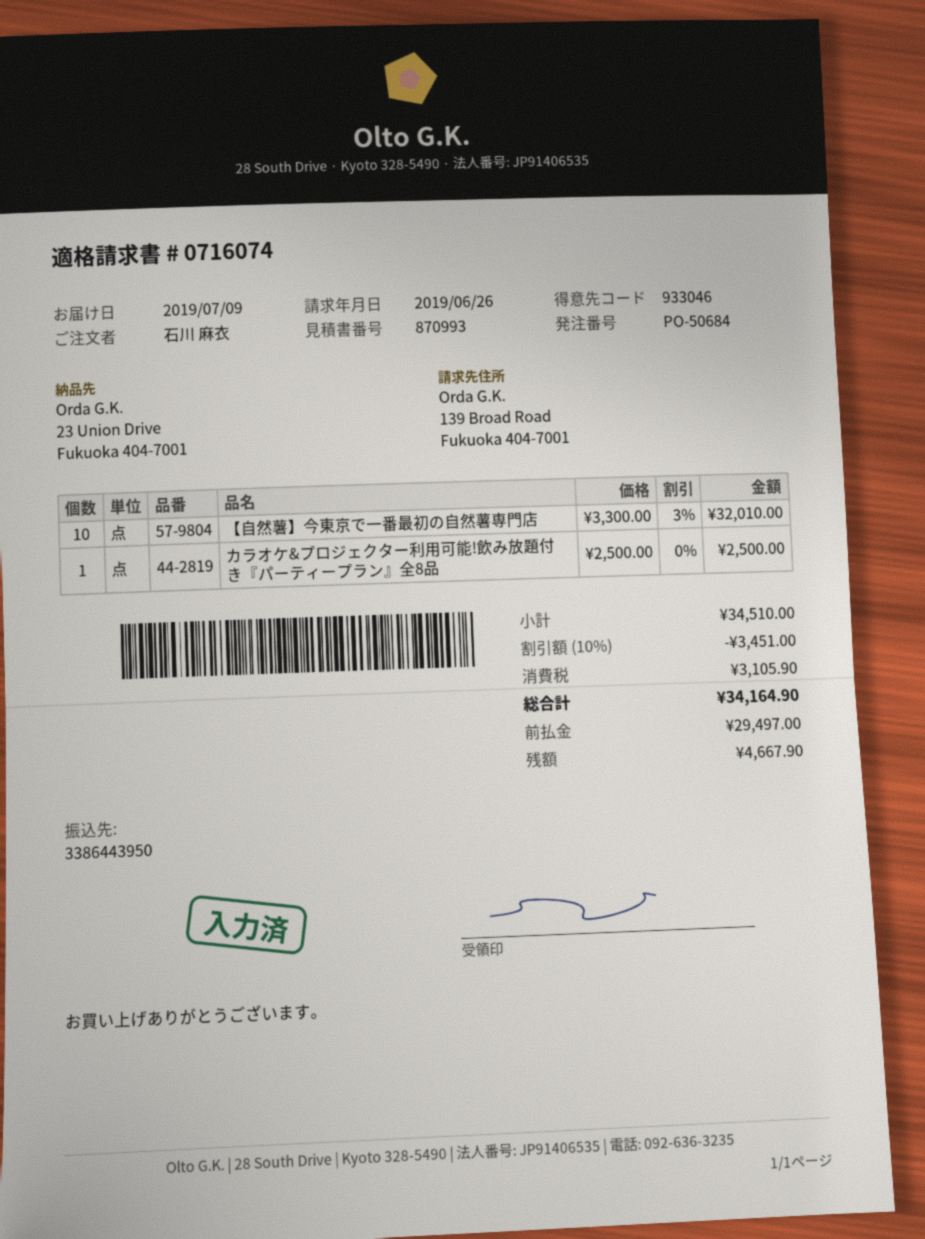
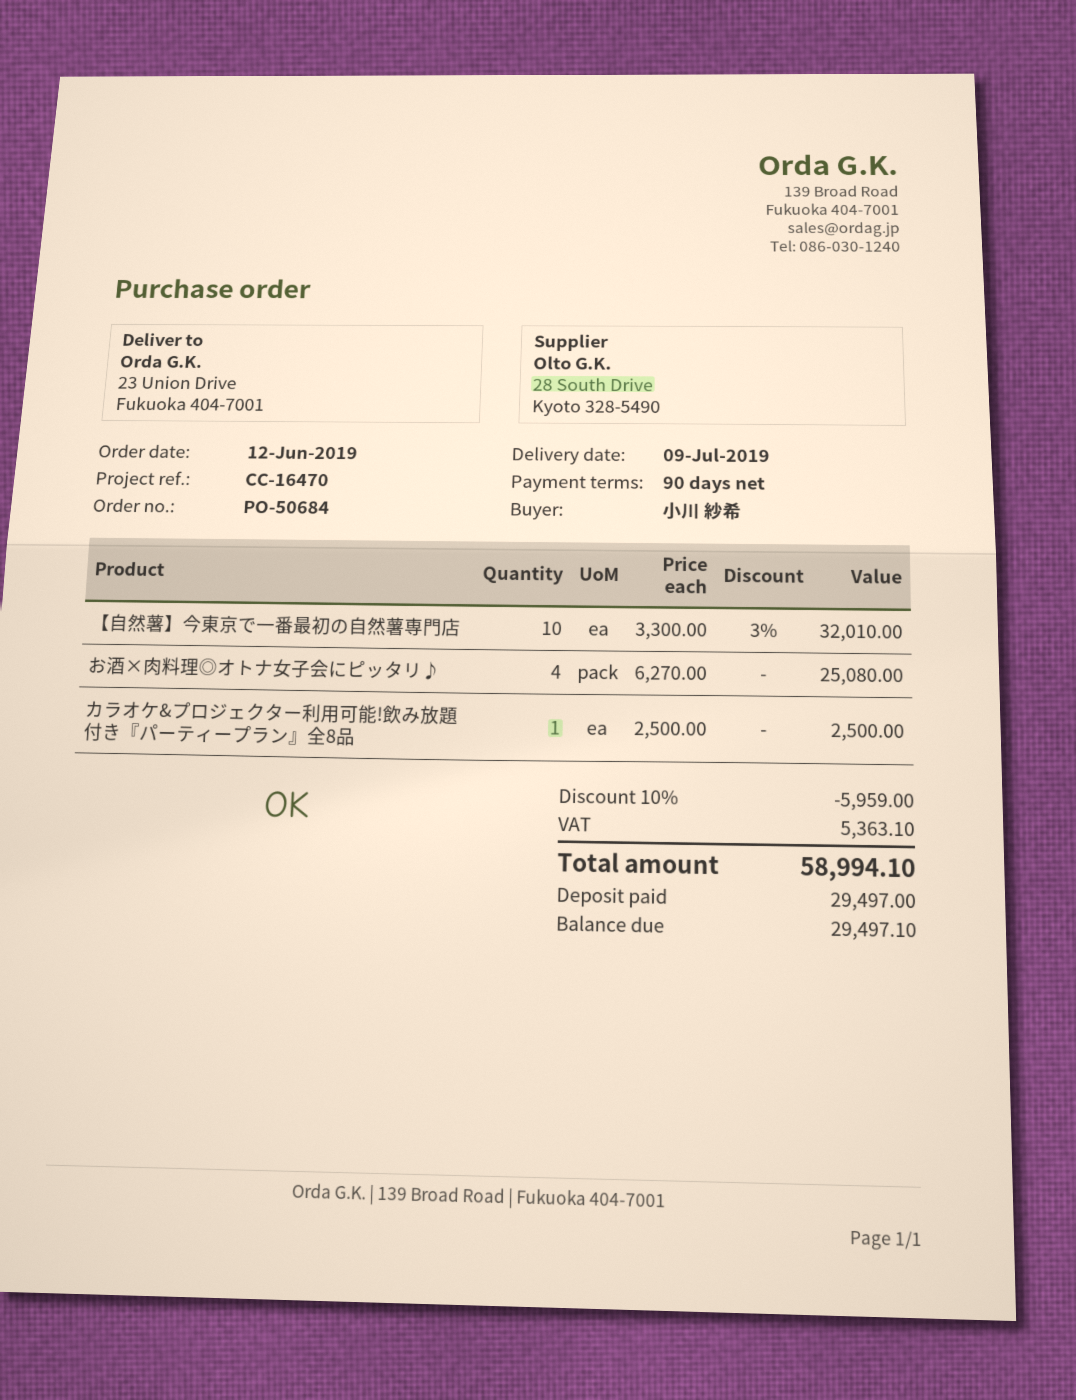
ordered by: 石川 麻衣 -> 小川 紗希
お酒×肉料理◎オトナ女子会にピッタリ♪: none -> 4 x 6270.00 = 25080.00
discount: 10% = 3451.00 -> 10% = 5959.00
tax: 3105.90 -> 5363.10
total: 34164.90 -> 58994.10
balance: 4667.90 -> 29497.10

